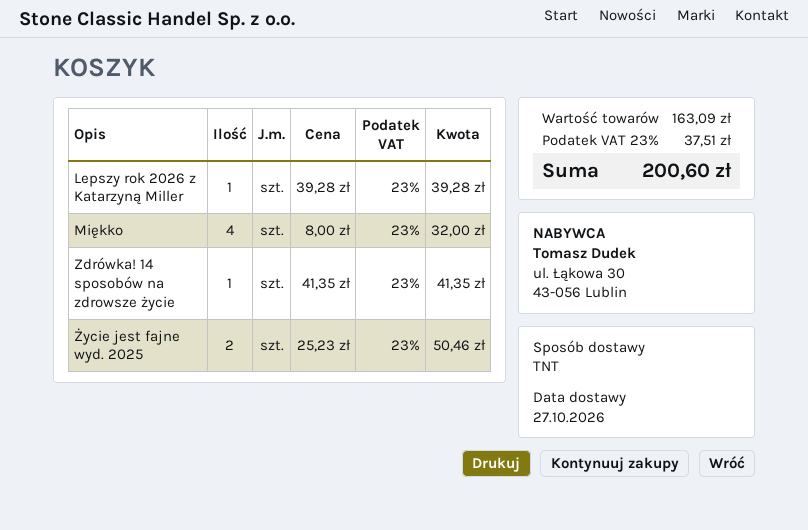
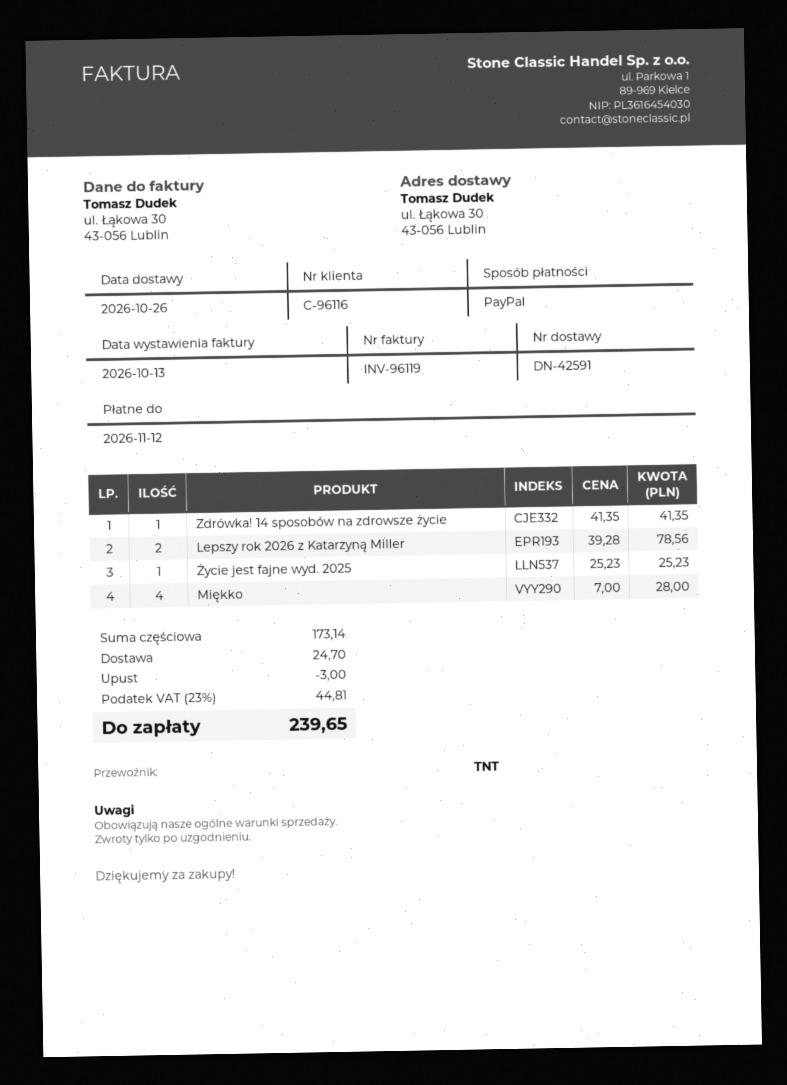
delivery date: 2026-10-27 -> 2026-10-26
Lepszy rok 2026 z Katarzyną Miller: 1 x 39.28 = 39.28 -> 2 x 39.28 = 78.56
Miękko: 4 x 8.00 = 32.00 -> 4 x 7.00 = 28.00
Życie jest fajne wyd. 2025: 2 x 25.23 = 50.46 -> 1 x 25.23 = 25.23
subtotal: 163.09 -> 173.14
discount: none -> 3.00
shipping: none -> 24.70
tax: 23% = 37.51 -> 23% = 44.81
total: 200.60 -> 239.65

